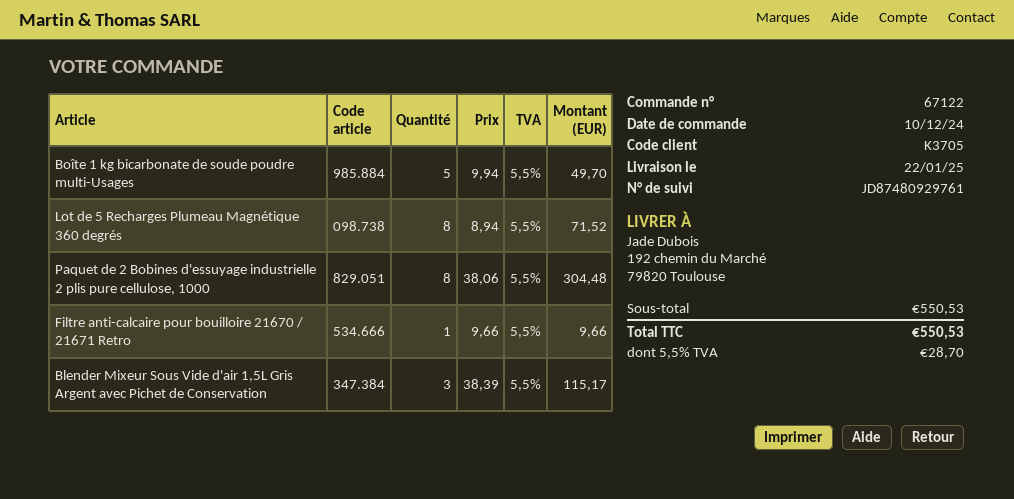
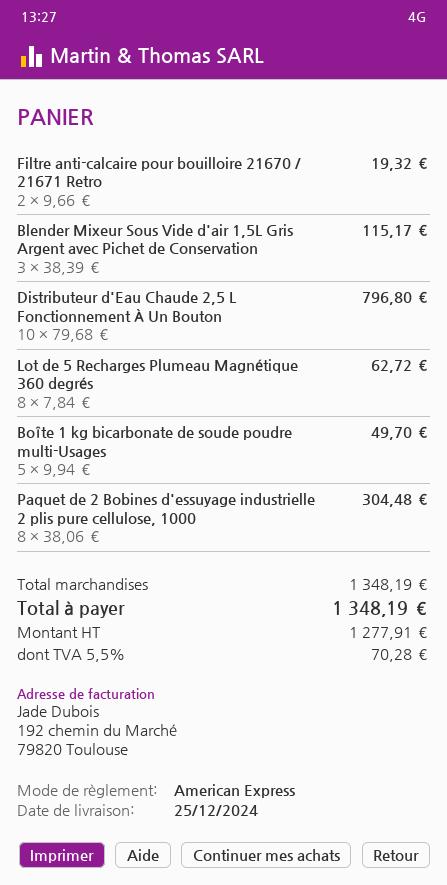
delivery date: 2025-01-22 -> 2024-12-25
Lot de 5 Recharges Plumeau Magnétique 360 degrés: 8 x 8.94 = 71.52 -> 8 x 7.84 = 62.72
Filtre anti-calcaire pour bouilloire 21670 / 21671 Retro: 1 x 9.66 = 9.66 -> 2 x 9.66 = 19.32
Distributeur d'Eau Chaude 2,5 L Fonctionnement À Un Bouton: none -> 10 x 79.68 = 796.80
subtotal: 550.53 -> 1348.19
tax: 5.5% = 28.70 -> 5.5% = 70.28
total: 550.53 -> 1348.19

